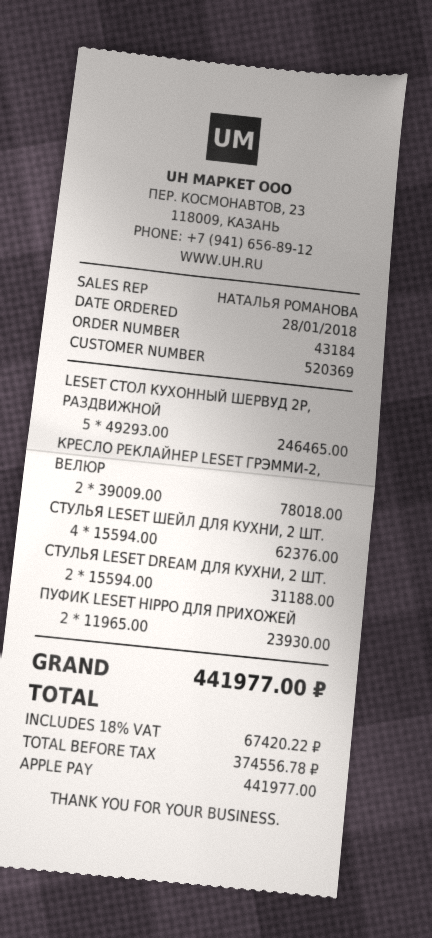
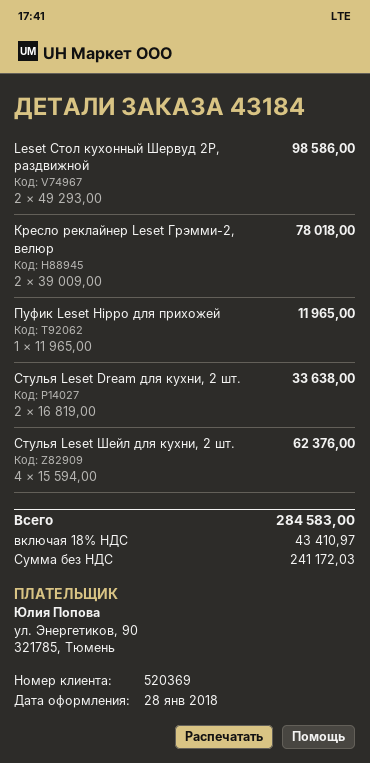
LESET СТОЛ КУХОННЫЙ ШЕРВУД 2Р, РАЗДВИЖНОЙ: 5 x 49293.00 = 246465.00 -> 2 x 49293.00 = 98586.00
СТУЛЬЯ LESET DREAM ДЛЯ КУХНИ, 2 ШТ.: 2 x 15594.00 = 31188.00 -> 2 x 16819.00 = 33638.00
ПУФИК LESET HIPPO ДЛЯ ПРИХОЖЕЙ: 2 x 11965.00 = 23930.00 -> 1 x 11965.00 = 11965.00
net: 374556.78 -> 241172.03
tax: 18% = 67420.22 -> 18% = 43410.97
total: 441977.00 -> 284583.00

